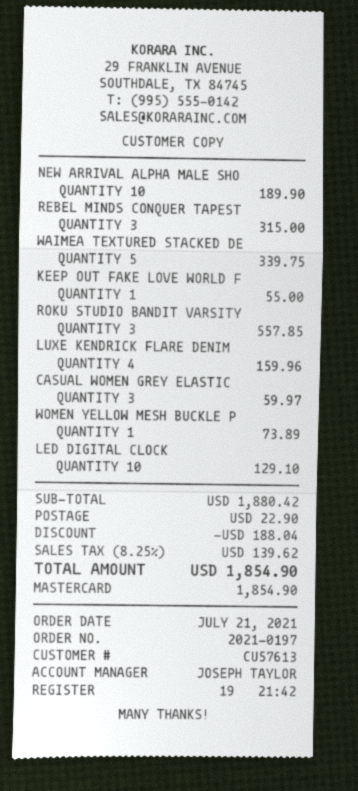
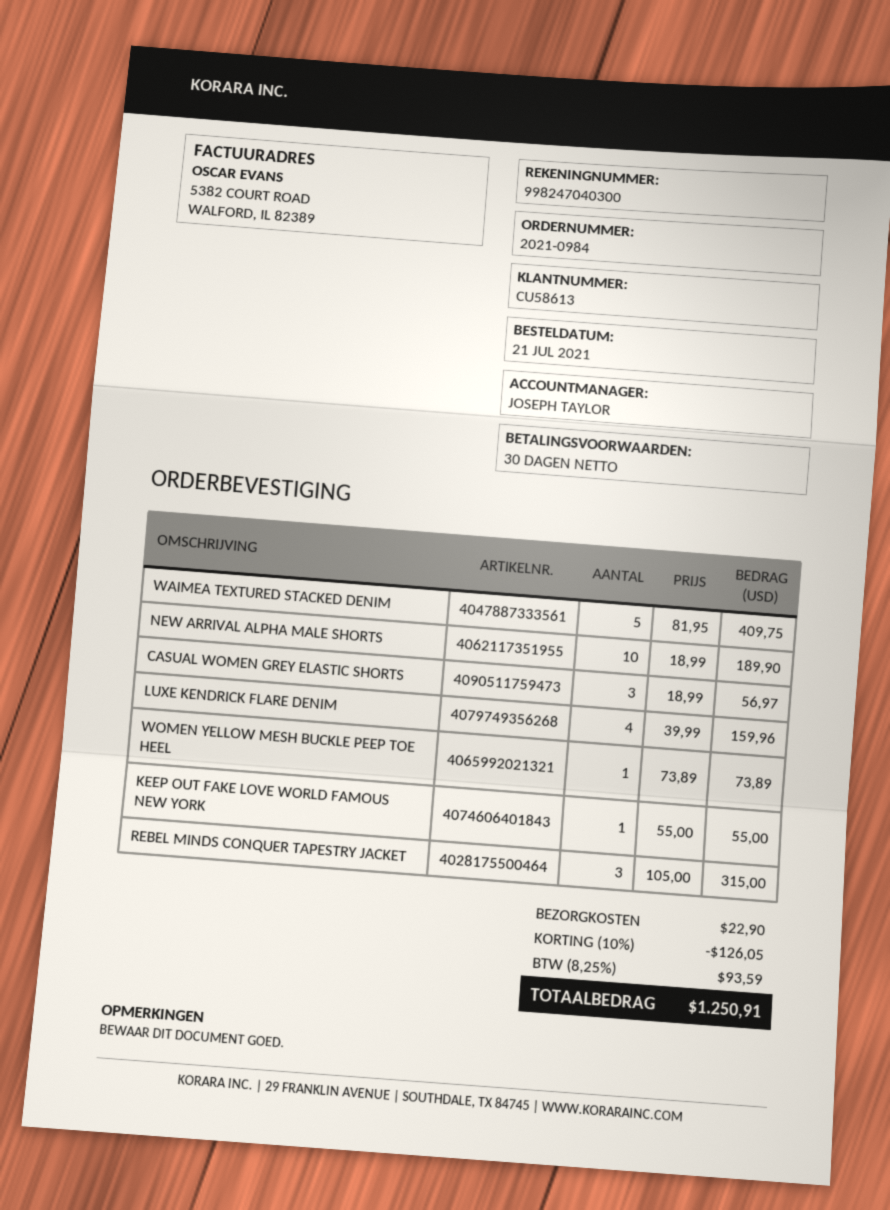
order number: 2021-0197 -> 2021-0984
customer number: CU57613 -> CU58613
WAIMEA TEXTURED STACKED DE: 5 for 339.75 -> 5 for 409.75
ROKU STUDIO BANDIT VARSITY: 3 for 557.85 -> none
CASUAL WOMEN GREY ELASTIC: 3 for 59.97 -> 3 for 56.97
LED DIGITAL CLOCK: 10 for 129.10 -> none
discount: 188.04 -> 126.05
tax: 8.25% = 139.62 -> 8.25% = 93.59
total: 1854.90 -> 1250.91

